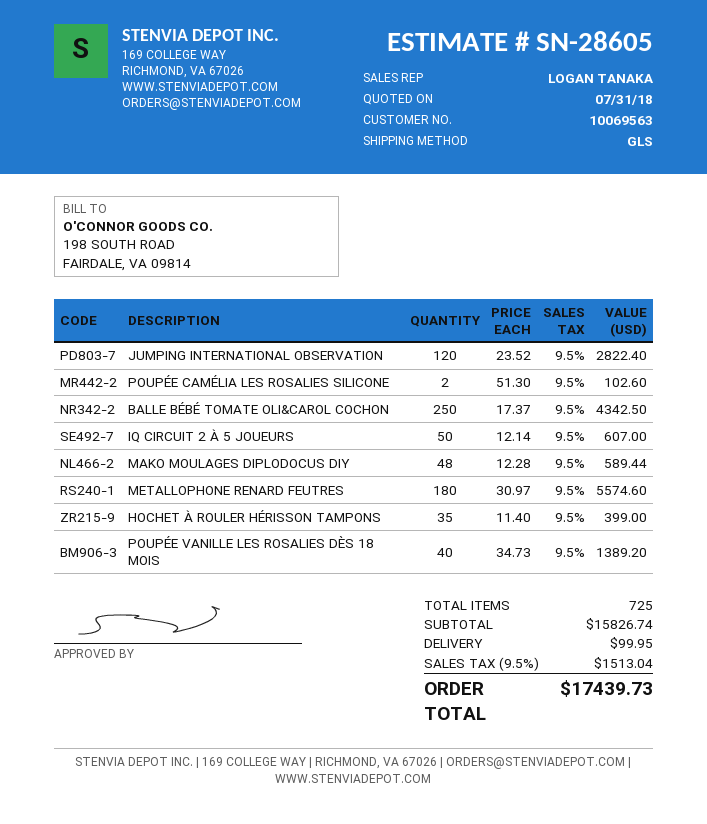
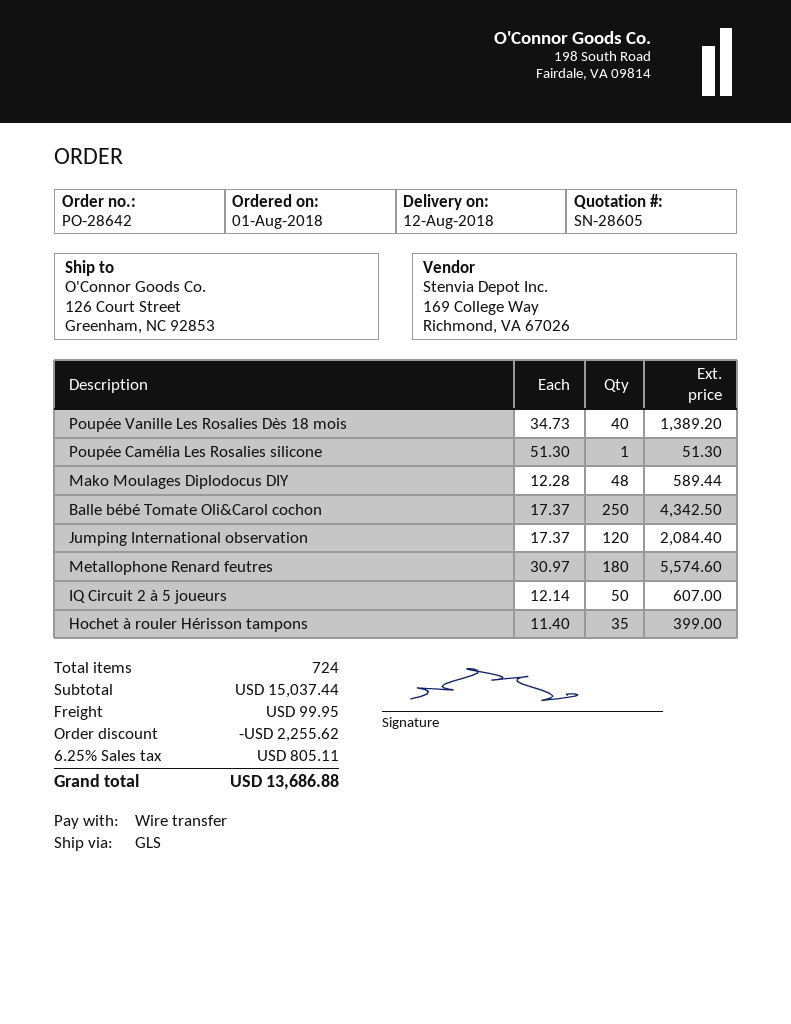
JUMPING INTERNATIONAL OBSERVATION: 120 x 23.52 = 2822.40 -> 120 x 17.37 = 2084.40
POUPÉE CAMÉLIA LES ROSALIES SILICONE: 2 x 51.30 = 102.60 -> 1 x 51.30 = 51.30
total quantity: 725 -> 724
subtotal: 15826.74 -> 15037.44
discount: none -> 2255.62
tax: 9.5% = 1513.04 -> 6.25% = 805.11
total: 17439.73 -> 13686.88

